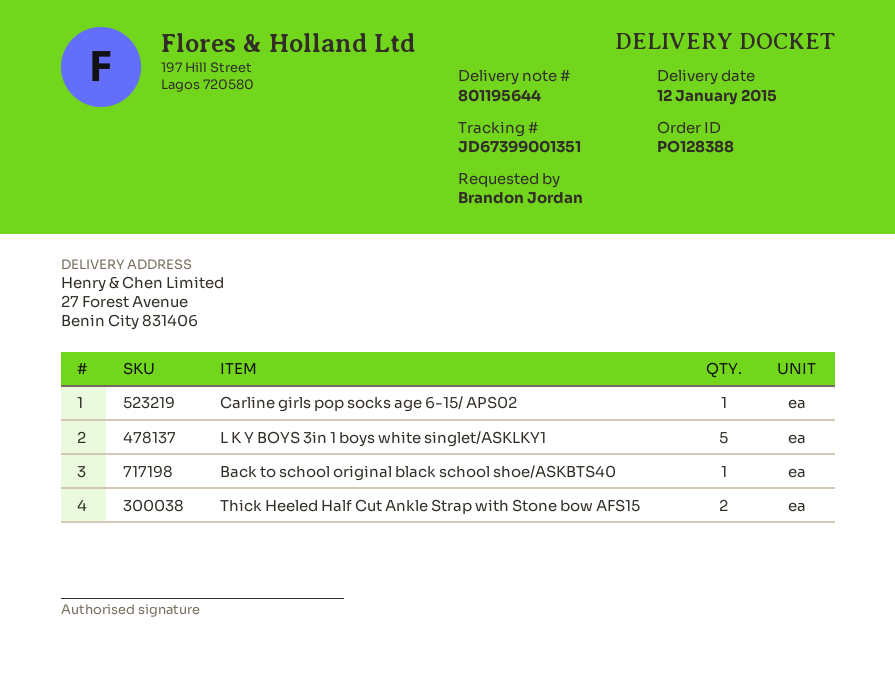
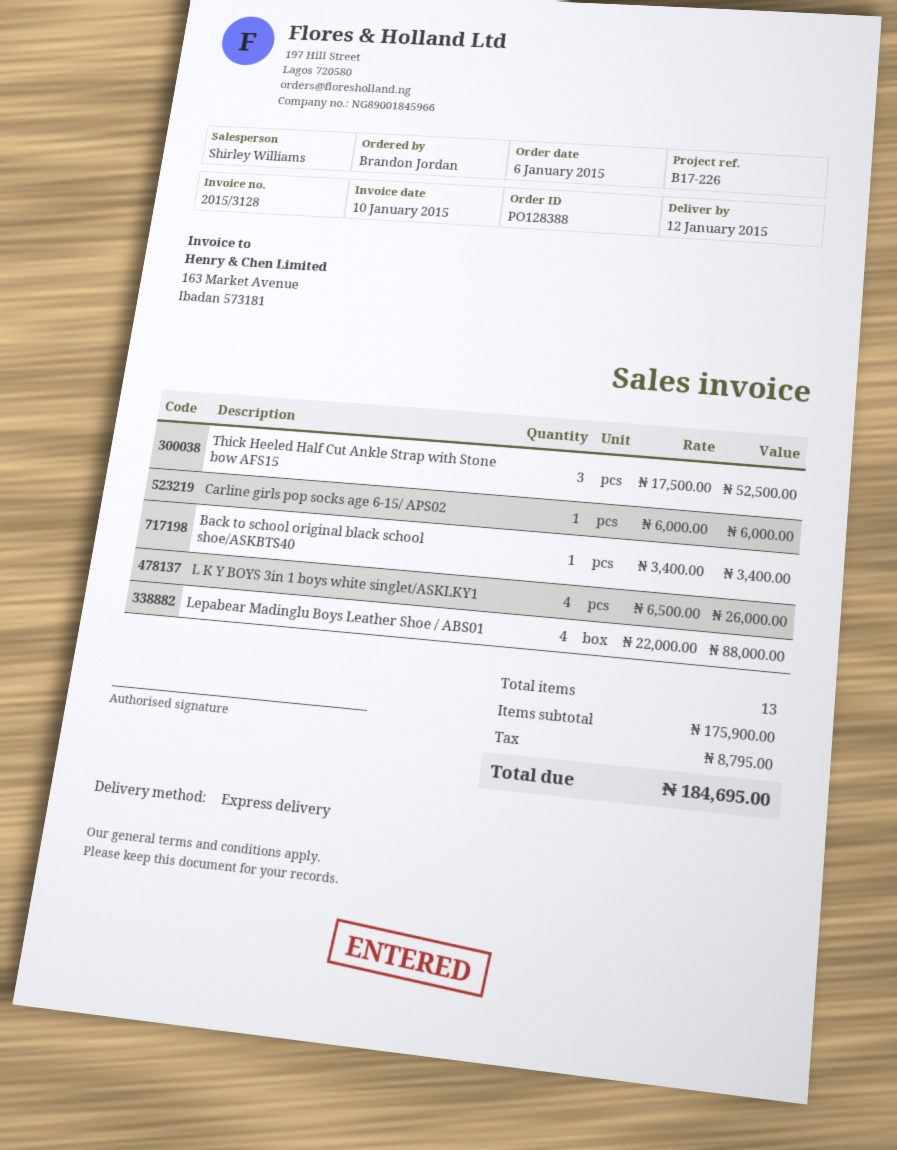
L K Y BOYS 3in 1 boys white singlet/ASKLKY1: 5 -> 4
Thick Heeled Half Cut Ankle Strap with Stone bow AFS15: 2 -> 3
Lepabear Madinglu Boys Leather Shoe / ABS01: none -> 4

